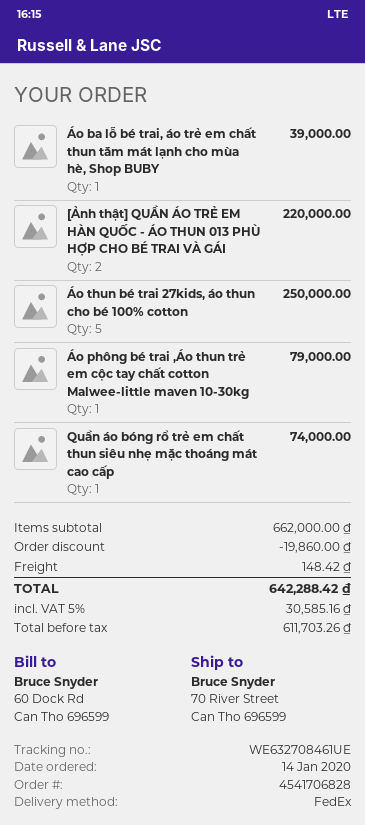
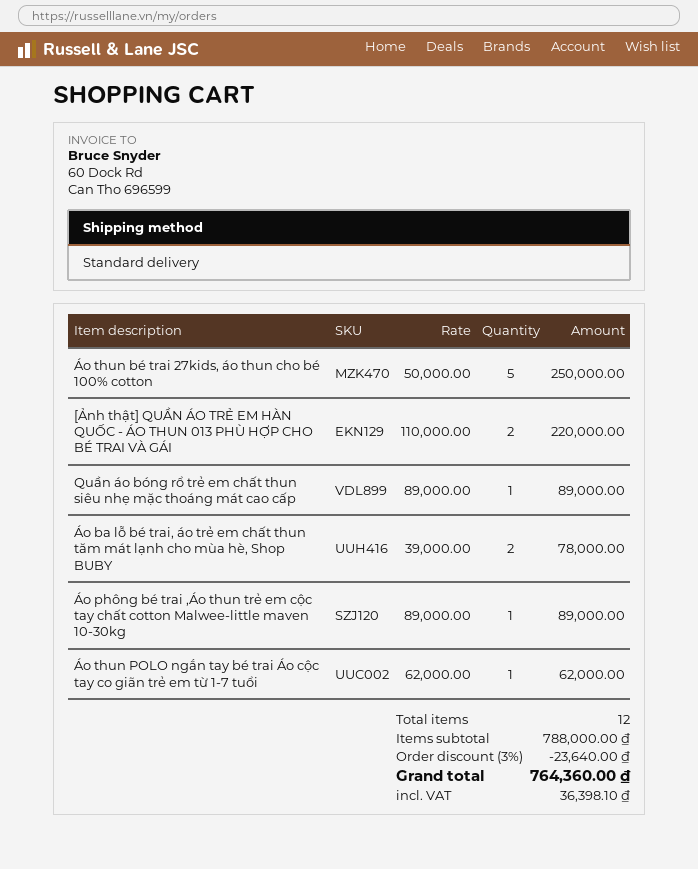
shipping method: FedEx -> standard
Áo ba lỗ bé trai, áo trẻ em chất thun tăm mát lạnh cho mùa hè, Shop BUBY: 1 for 39000.00 -> 2 for 78000.00
Áo phông bé trai ,Áo thun trẻ em cộc tay chất cotton Malwee-little maven 10-30kg: 1 for 79000.00 -> 1 for 89000.00
Quần áo bóng rổ trẻ em chất thun siêu nhẹ mặc thoáng mát cao cấp: 1 for 74000.00 -> 1 for 89000.00
Áo thun POLO ngắn tay bé trai Áo cộc tay co giãn trẻ em từ 1-7 tuổi: none -> 1 for 62000.00
subtotal: 662000.00 -> 788000.00
discount: 19860.00 -> 23640.00
shipping: 148.42 -> none
tax: 30585.16 -> 36398.10
total: 642288.42 -> 764360.00

